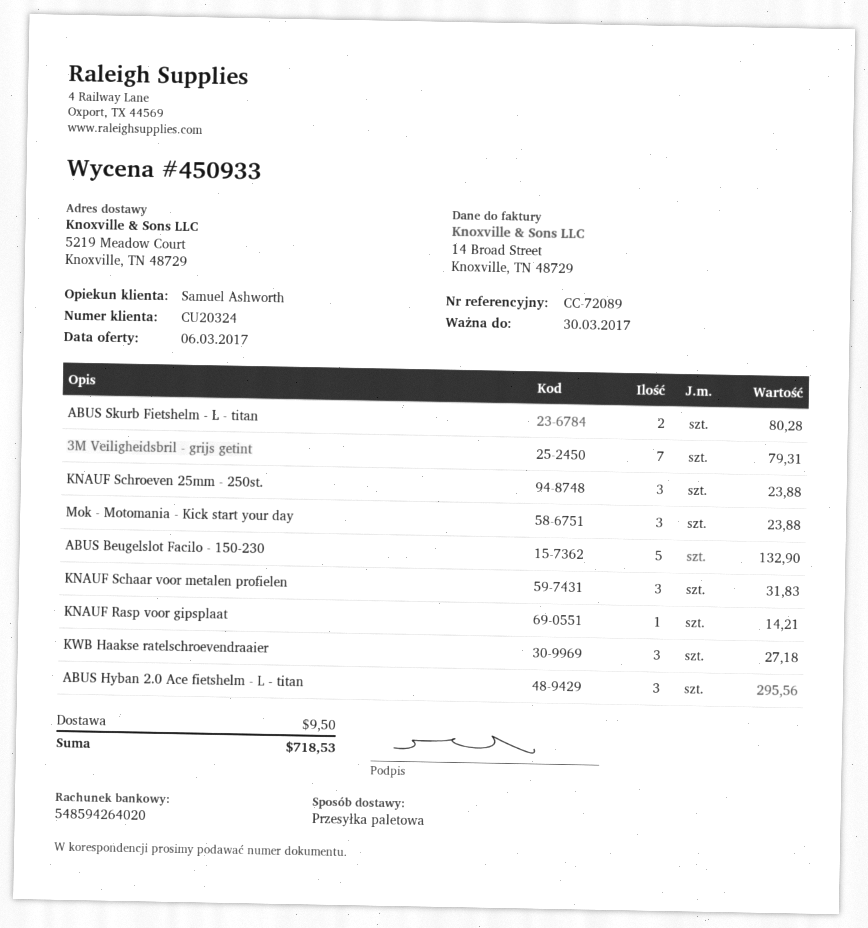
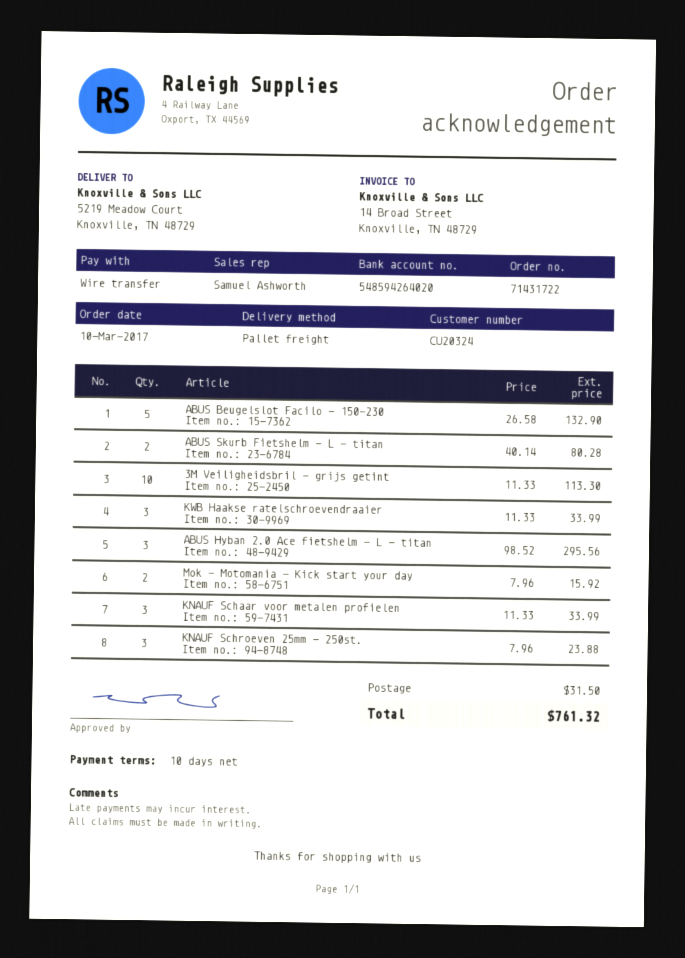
3M Veiligheidsbril - grijs getint: 7 for 79.31 -> 10 for 113.30
Mok - Motomania - Kick start your day: 3 for 23.88 -> 2 for 15.92
KNAUF Schaar voor metalen profielen: 3 for 31.83 -> 3 for 33.99
KNAUF Rasp voor gipsplaat: 1 for 14.21 -> none
KWB Haakse ratelschroevendraaier: 3 for 27.18 -> 3 for 33.99
shipping: 9.50 -> 31.50
total: 718.53 -> 761.32

